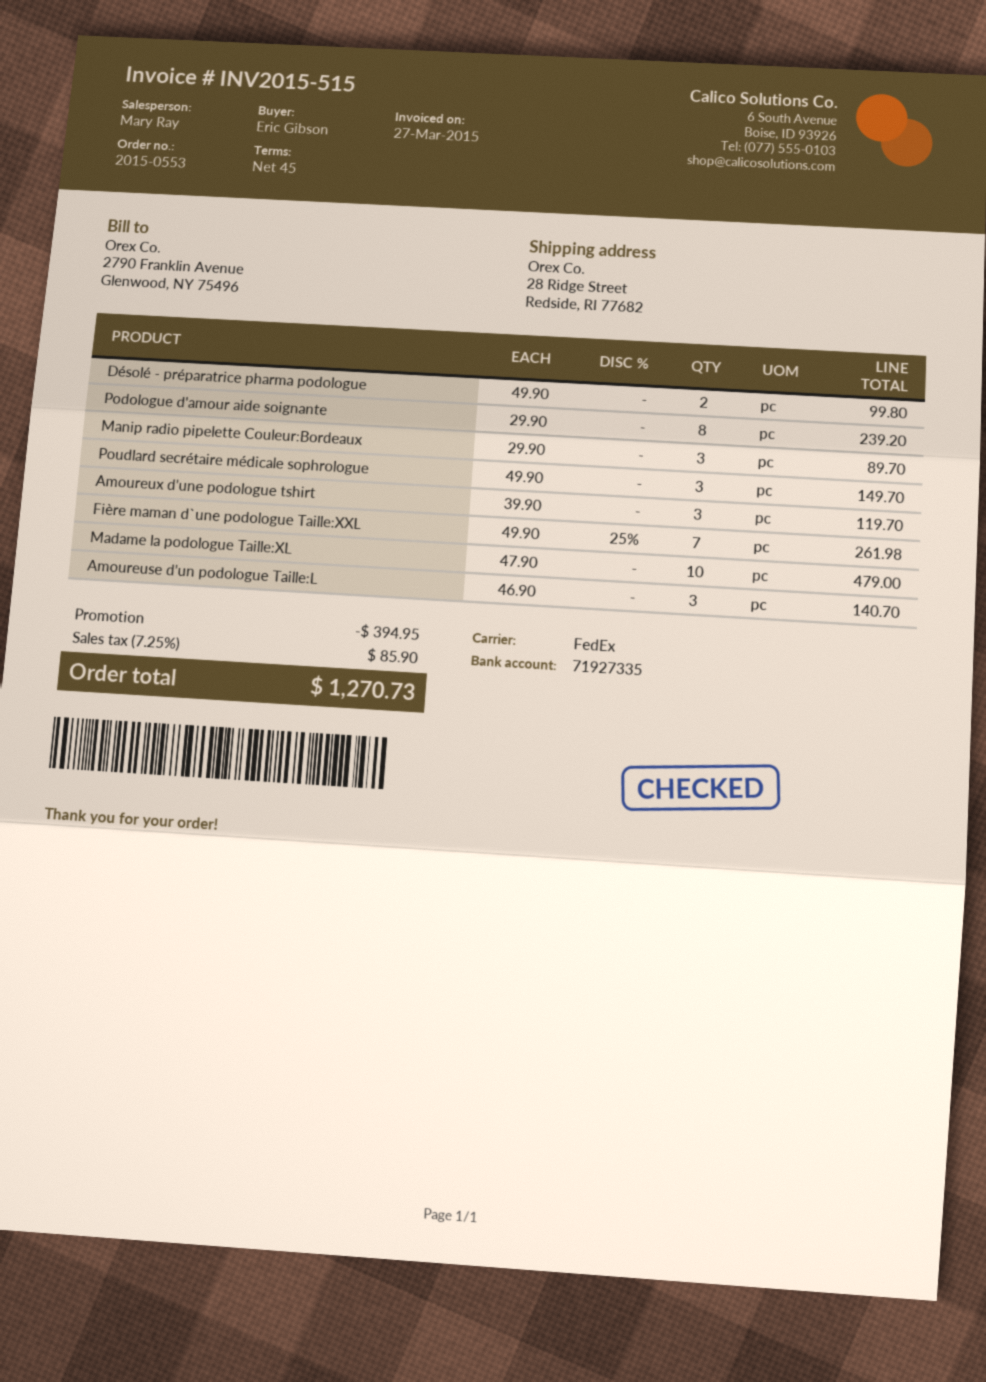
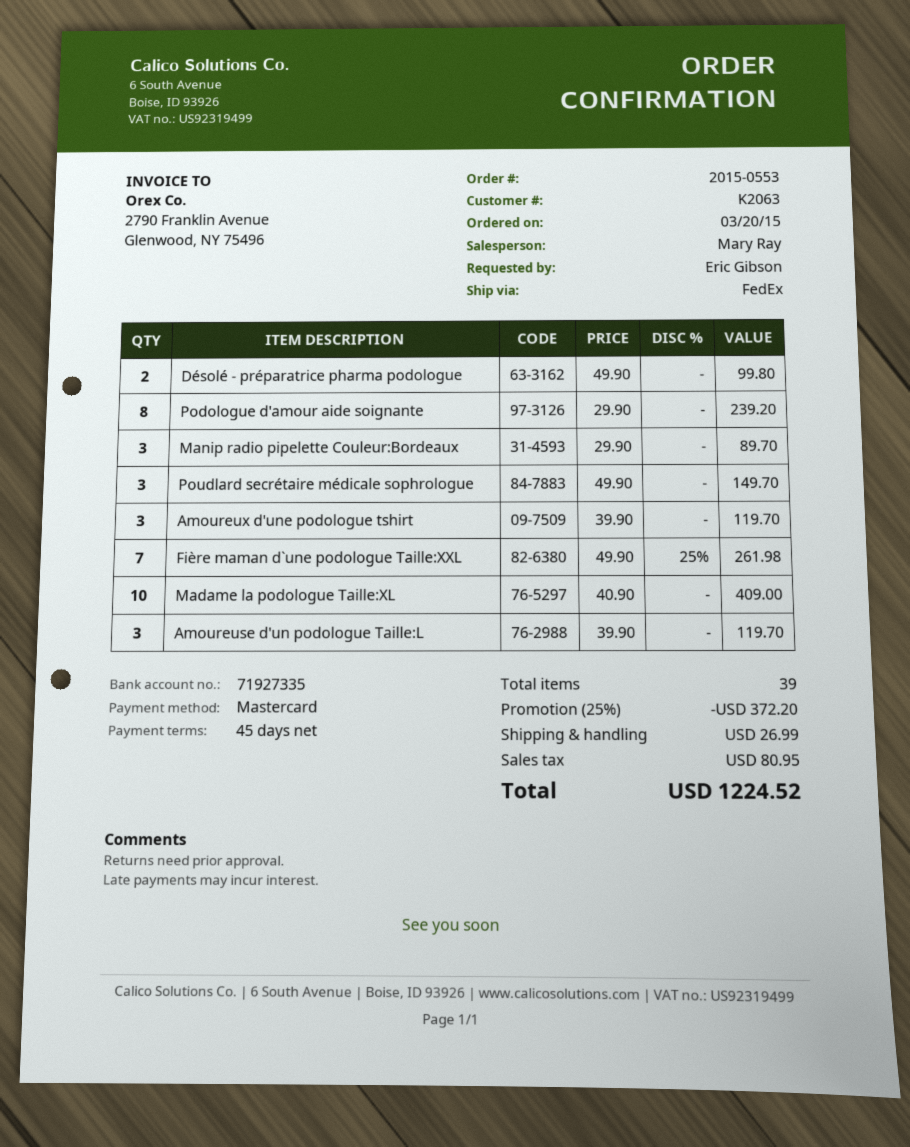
Madame la podologue Taille:XL: 10 x 47.90 = 479.00 -> 10 x 40.90 = 409.00
Amoureuse d'un podologue Taille:L: 3 x 46.90 = 140.70 -> 3 x 39.90 = 119.70
discount: 394.95 -> 372.20
shipping: none -> 26.99
tax: 85.90 -> 80.95
total: 1270.73 -> 1224.52

